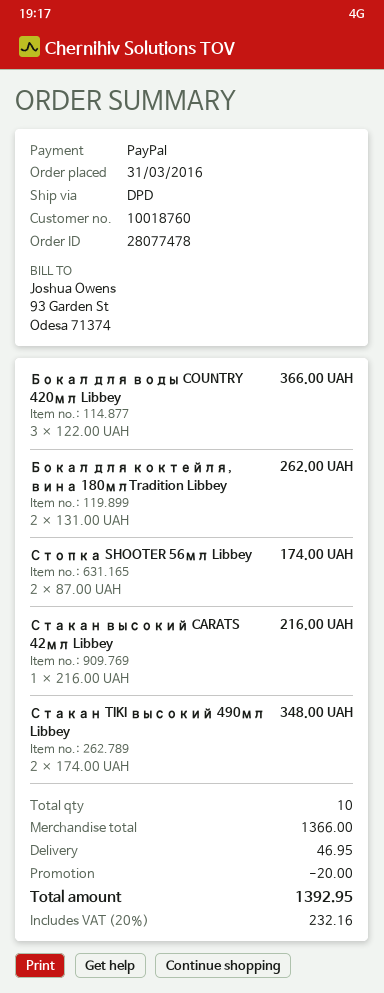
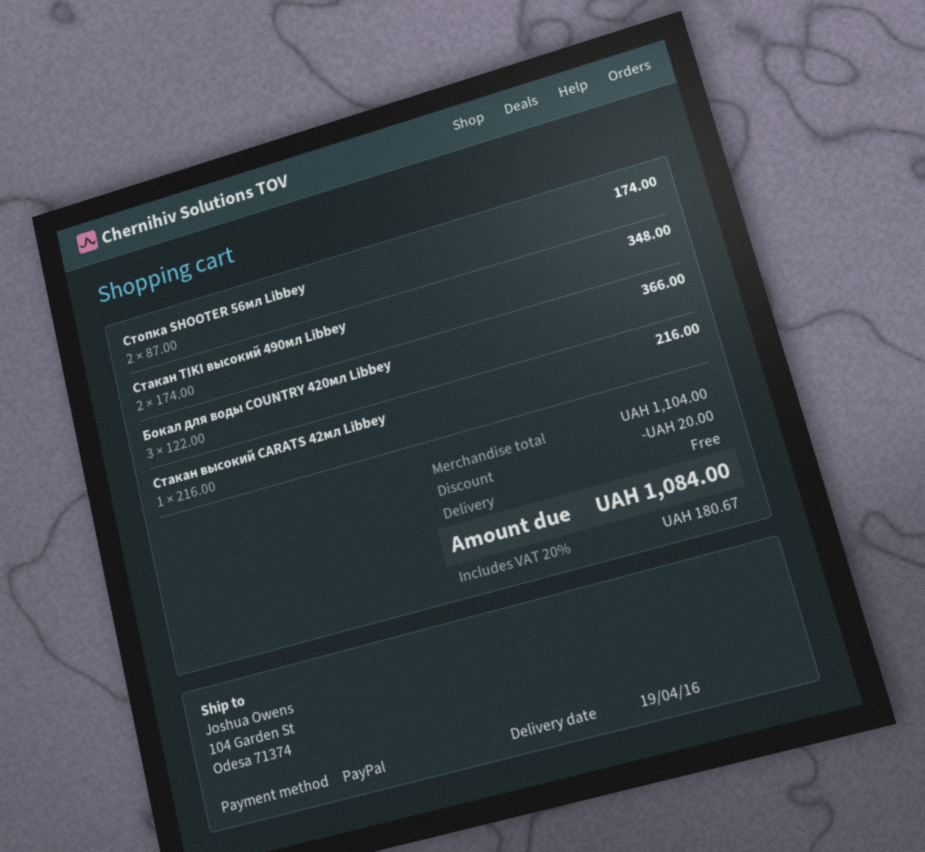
Бокал для коктейля, вина 180млTradition Libbey: 2 x 131.00 = 262.00 -> none
subtotal: 1366.00 -> 1104.00
shipping: 46.95 -> 0.00
tax: 20% = 232.16 -> 20% = 180.67
total: 1392.95 -> 1084.00

